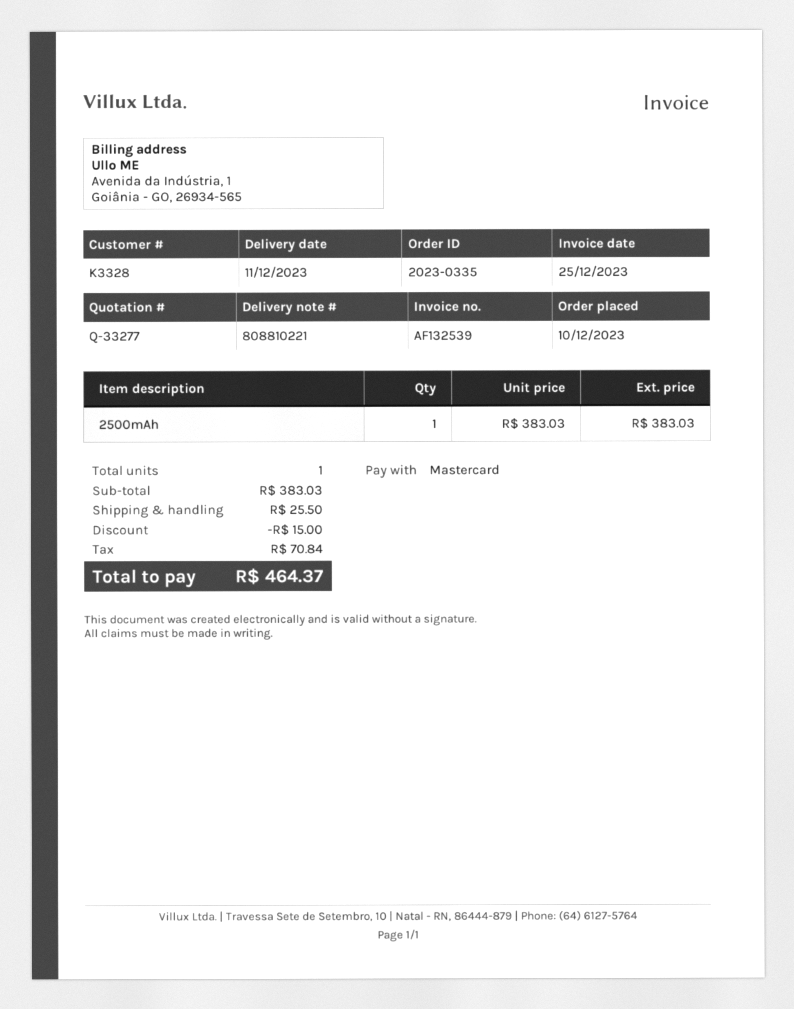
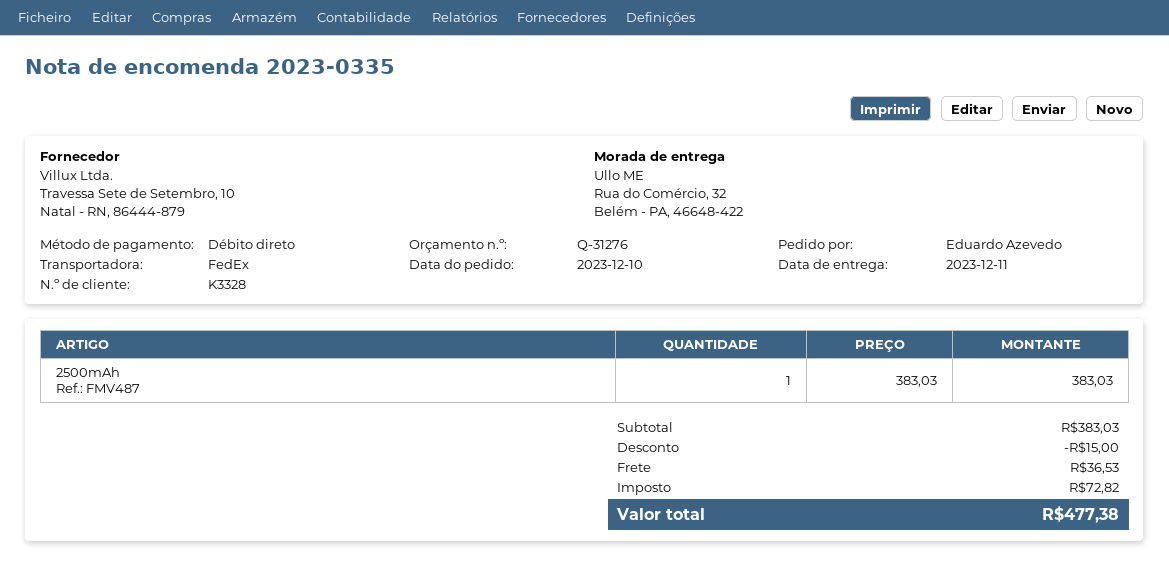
quote number: Q-33277 -> Q-31276
payment method: Mastercard -> direct debit
shipping: 25.50 -> 36.53
tax: 70.84 -> 72.82
total: 464.37 -> 477.38

